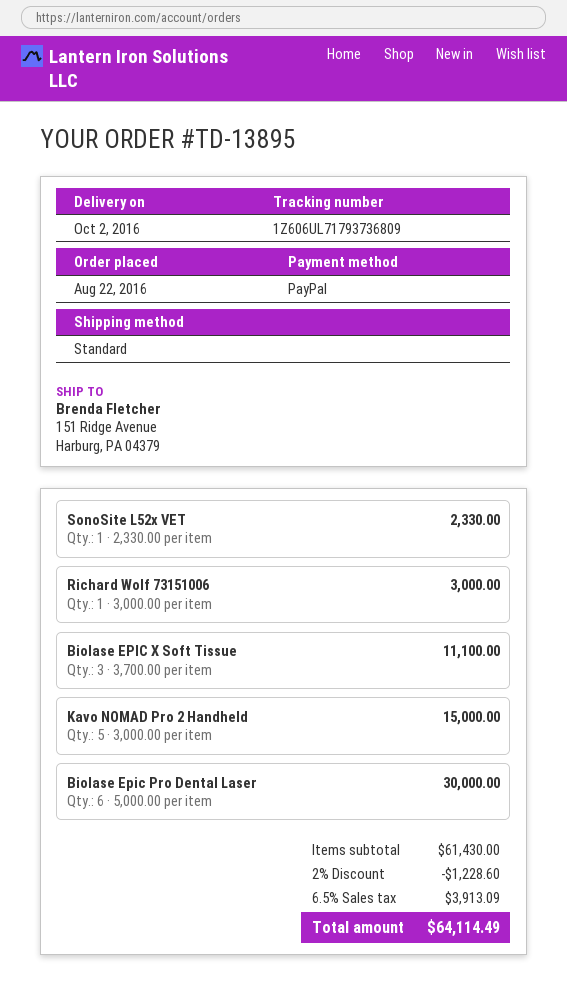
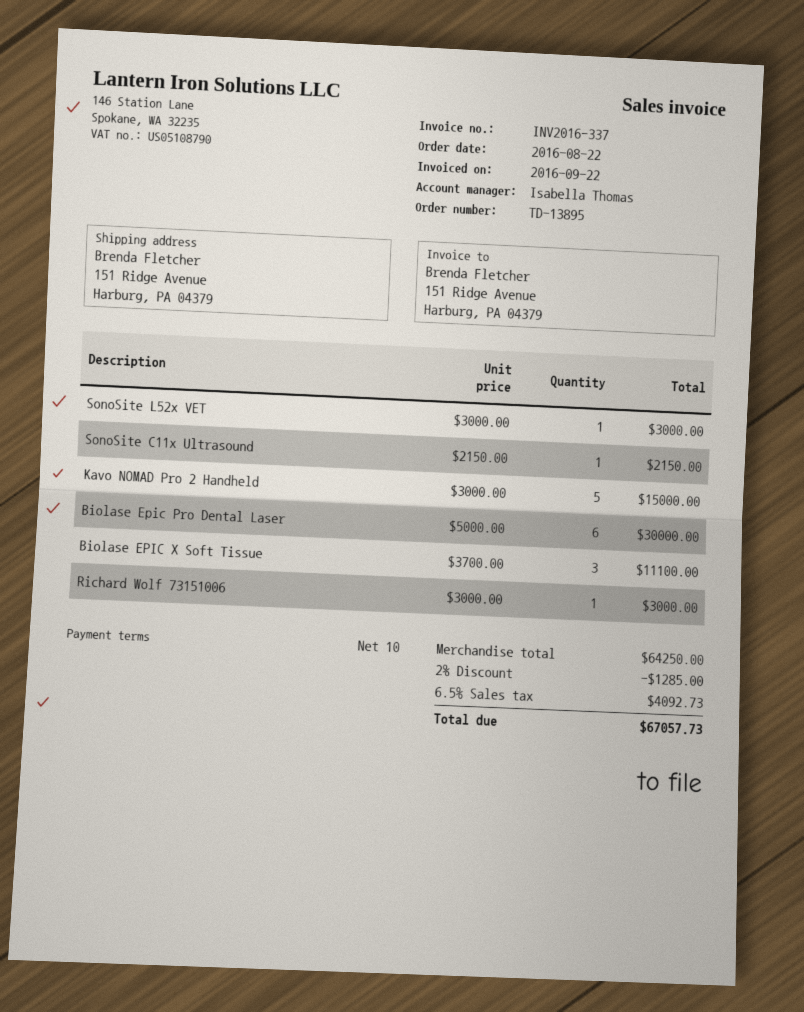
SonoSite L52x VET: 1 x 2330.00 = 2330.00 -> 1 x 3000.00 = 3000.00
SonoSite C11x Ultrasound: none -> 1 x 2150.00 = 2150.00
subtotal: 61430.00 -> 64250.00
discount: 2% = 1228.60 -> 2% = 1285.00
tax: 6.5% = 3913.09 -> 6.5% = 4092.73
total: 64114.49 -> 67057.73

